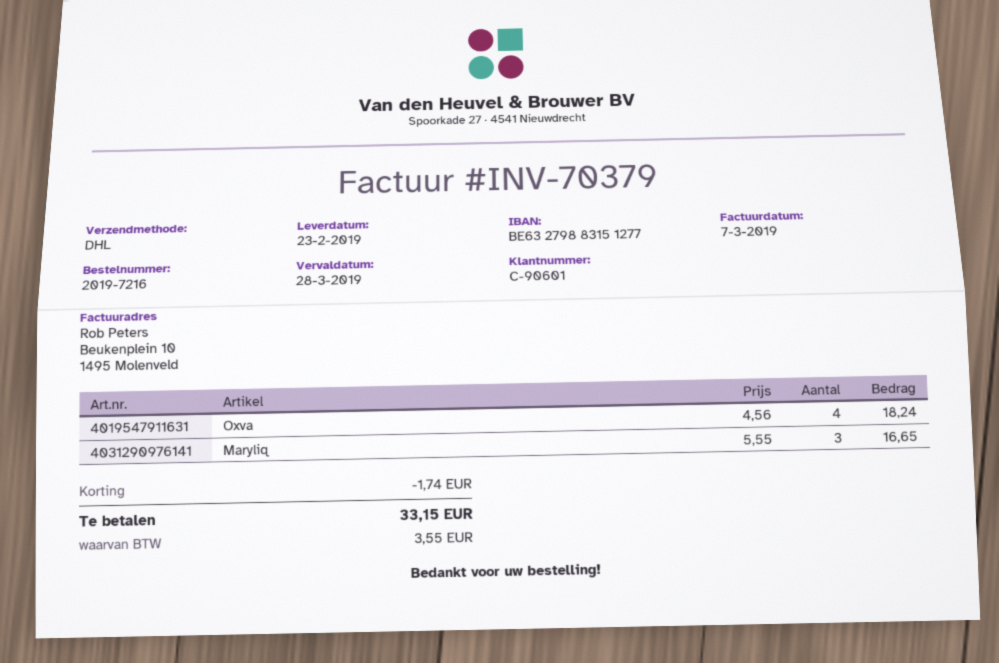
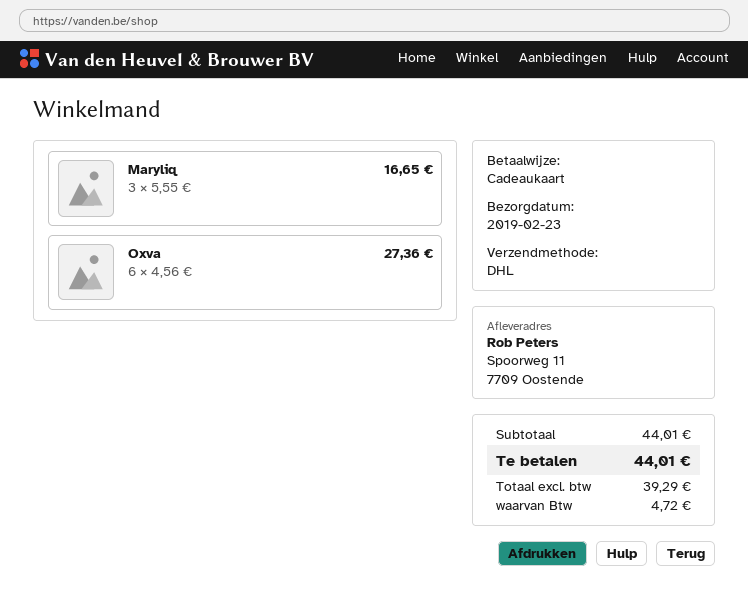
Oxva: 4 x 4.56 = 18.24 -> 6 x 4.56 = 27.36
discount: 1.74 -> none
tax: 3.55 -> 4.72
total: 33.15 -> 44.01

